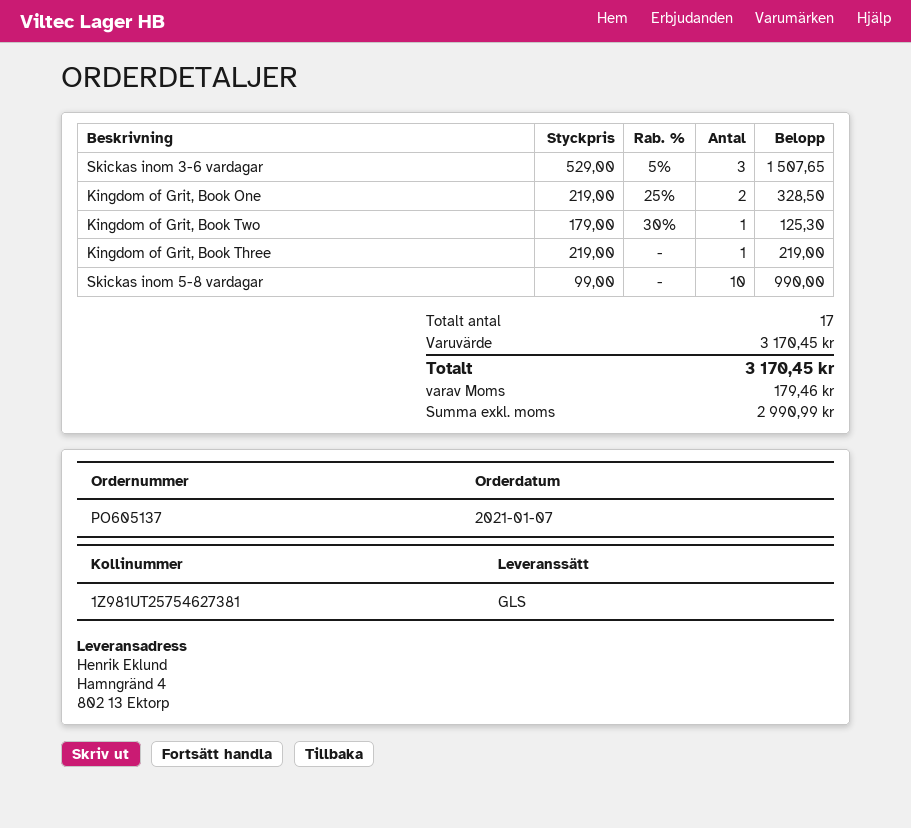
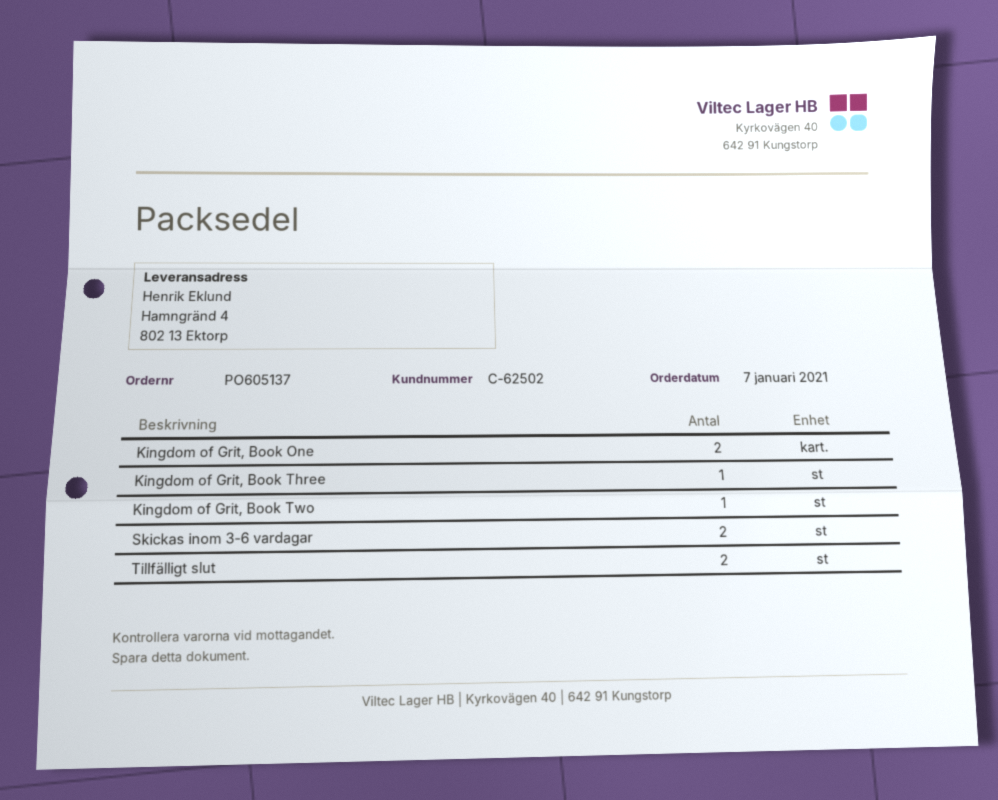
Skickas inom 3-6 vardagar: 3 -> 2
Skickas inom 5-8 vardagar: 10 -> none
Tillfälligt slut: none -> 2

